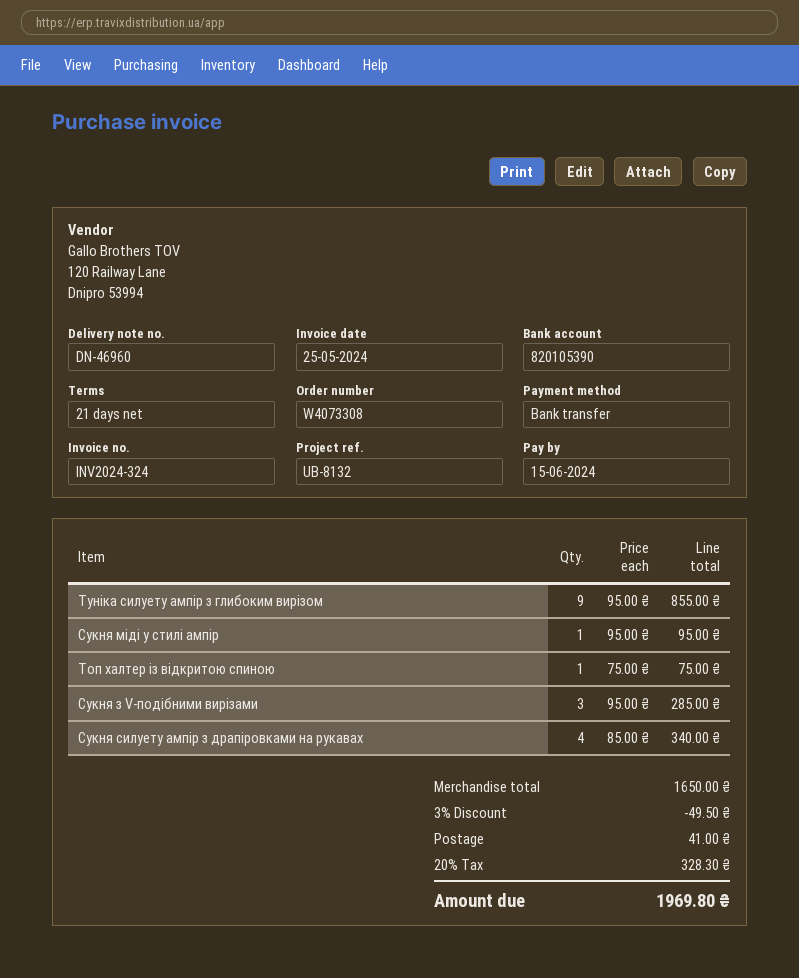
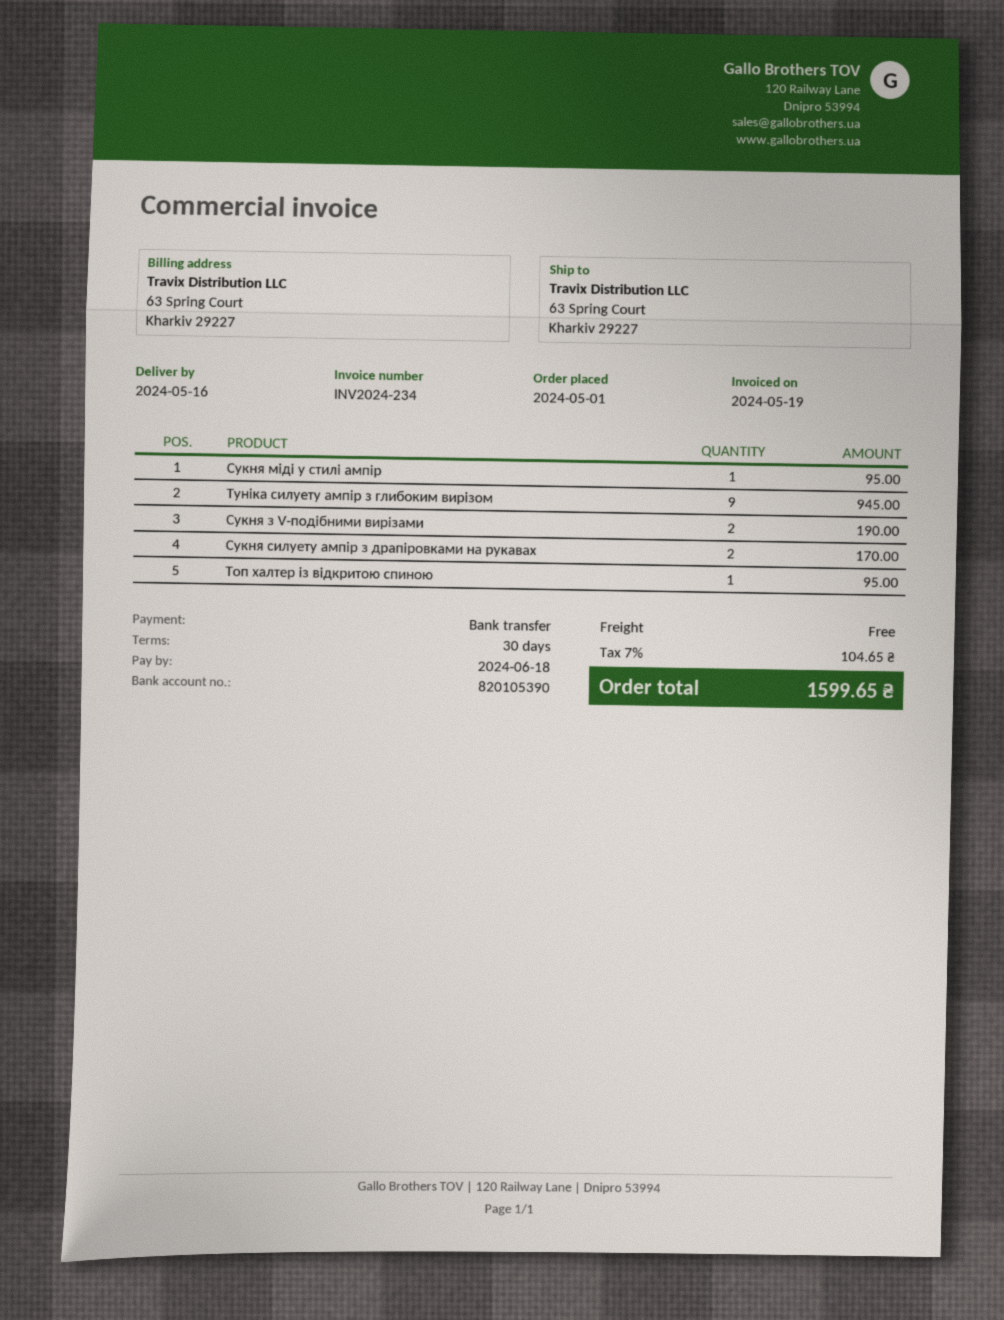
invoice number: INV2024-324 -> INV2024-234
invoice date: 2024-05-25 -> 2024-05-19
payment terms: 21 days -> 30 days
due date: 2024-06-15 -> 2024-06-18
Туніка силуету ампір з глибоким вирізом: 9 for 855.00 -> 9 for 945.00
Топ халтер із відкритою спиною: 1 for 75.00 -> 1 for 95.00
Сукня з V-подібними вирізами: 3 for 285.00 -> 2 for 190.00
Сукня силуету ампір з драпіровками на рукавах: 4 for 340.00 -> 2 for 170.00
discount: 3% = 49.50 -> none
shipping: 41.00 -> 0.00
tax: 20% = 328.30 -> 7% = 104.65
total: 1969.80 -> 1599.65

